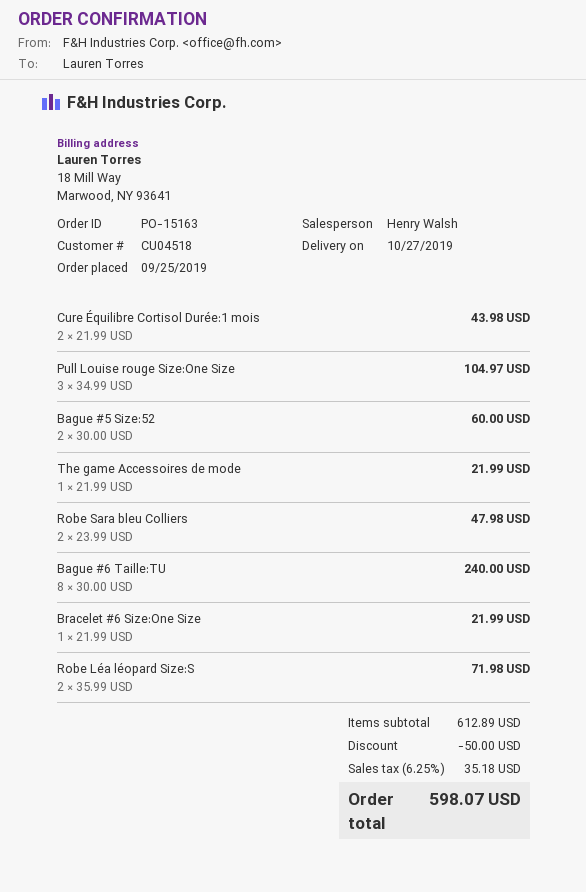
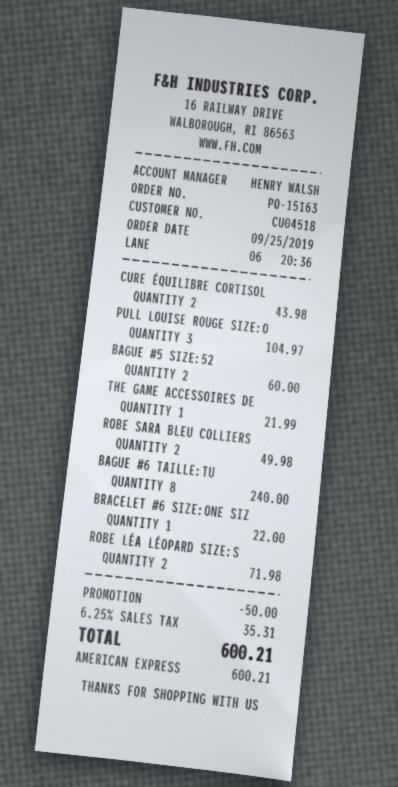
Robe Sara bleu Colliers: 2 for 47.98 -> 2 for 49.98
Bracelet #6 Size:One Size: 1 for 21.99 -> 1 for 22.00
tax: 6.25% = 35.18 -> 6.25% = 35.31
total: 598.07 -> 600.21

